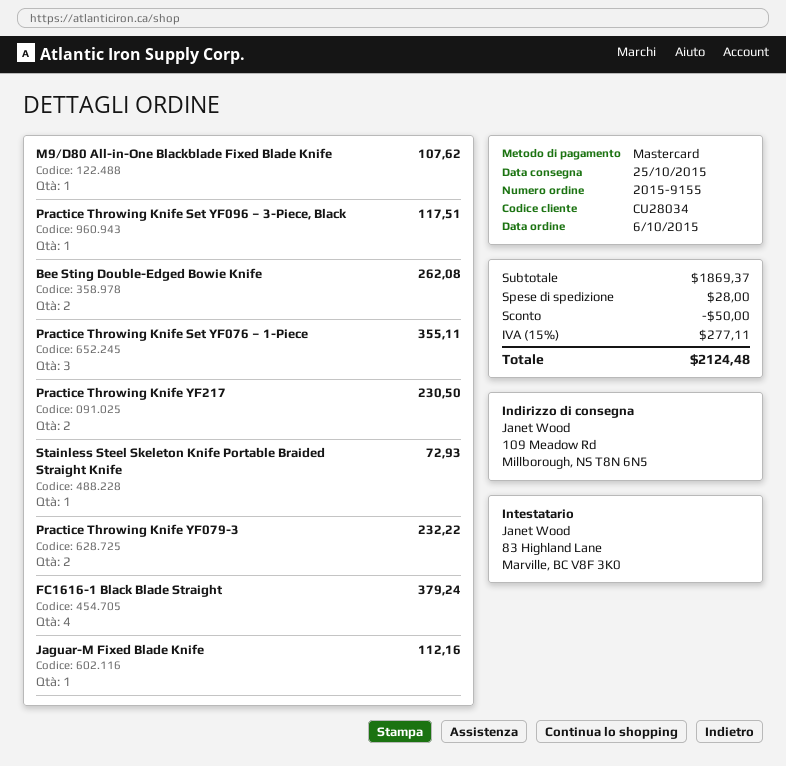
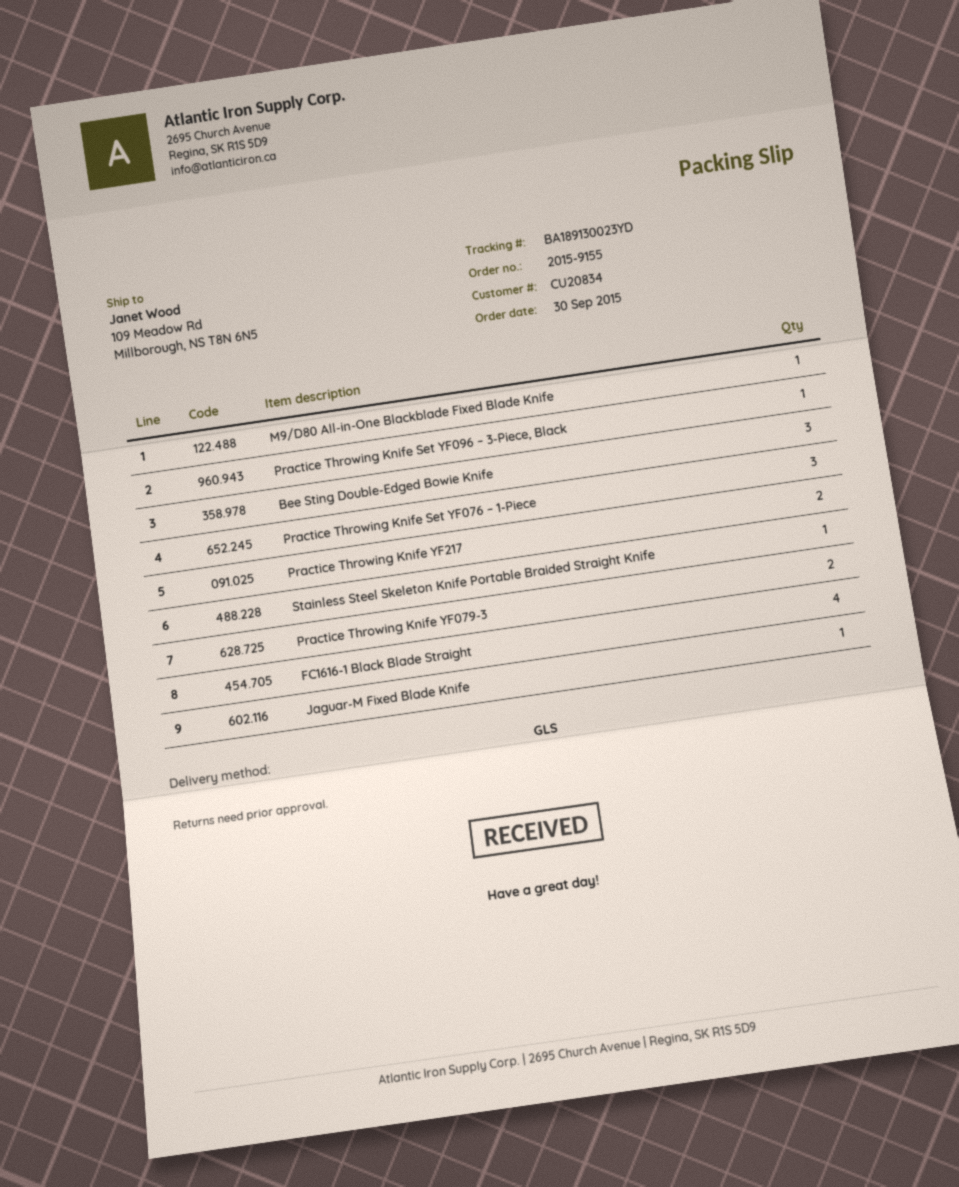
order date: 2015-10-06 -> 2015-09-30
customer number: CU28034 -> CU20834
Bee Sting Double-Edged Bowie Knife: 2 -> 3

